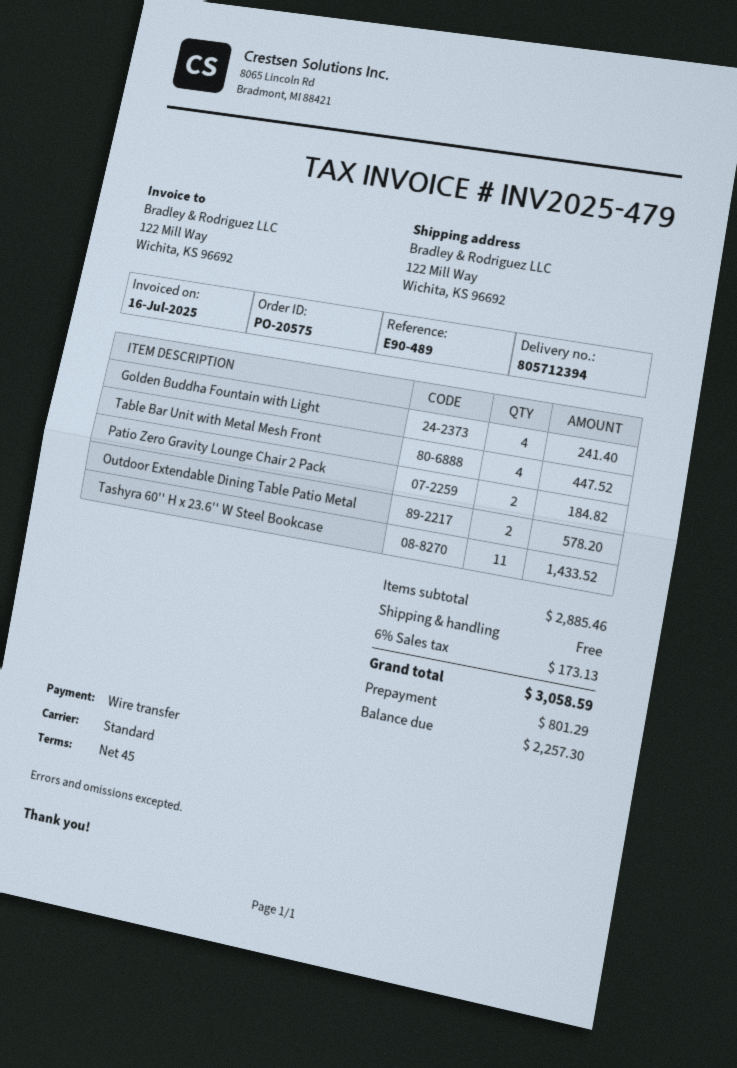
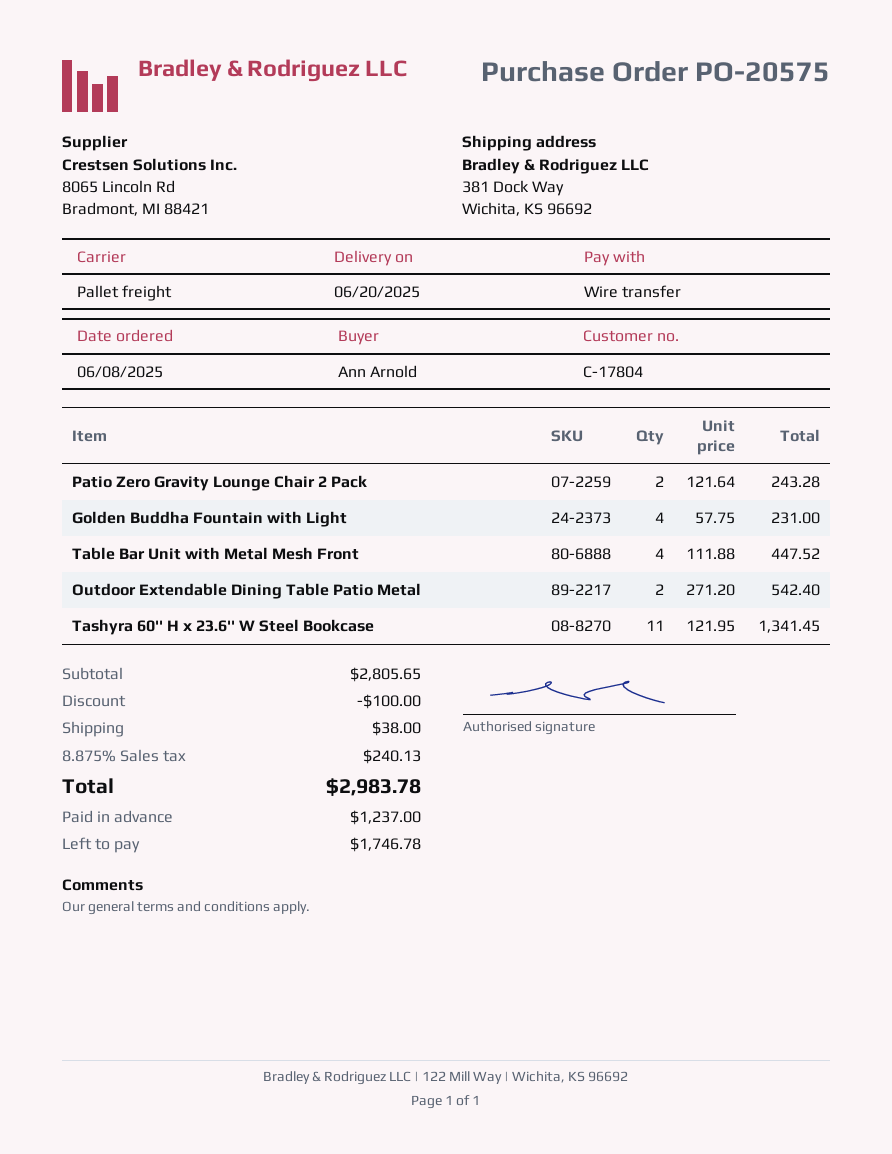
shipping method: standard -> pallet freight
ship to: 122 Mill Way, Wichita, KS 96692 -> 381 Dock Way, Wichita, KS 96692
Golden Buddha Fountain with Light: 4 for 241.40 -> 4 for 231.00
Patio Zero Gravity Lounge Chair 2 Pack: 2 for 184.82 -> 2 for 243.28
Outdoor Extendable Dining Table Patio Metal: 2 for 578.20 -> 2 for 542.40
Tashyra 60'' H x 23.6'' W Steel Bookcase: 11 for 1433.52 -> 11 for 1341.45
subtotal: 2885.46 -> 2805.65
discount: none -> 100.00
shipping: 0.00 -> 38.00
tax: 6% = 173.13 -> 8.875% = 240.13
total: 3058.59 -> 2983.78
deposit: 801.29 -> 1237.00
balance: 2257.30 -> 1746.78

